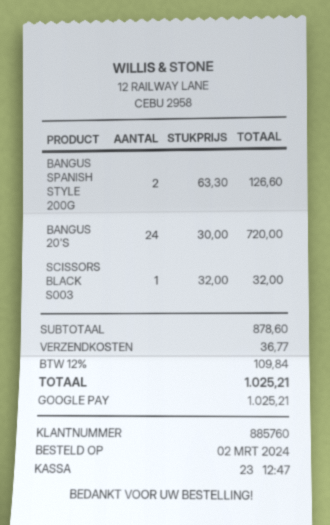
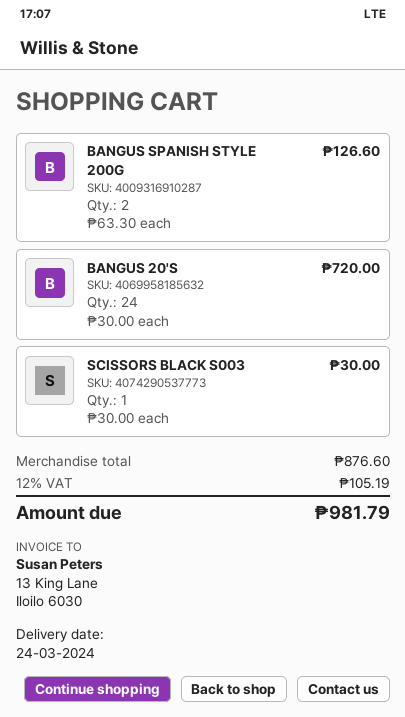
SCISSORS BLACK S003: 1 x 32.00 = 32.00 -> 1 x 30.00 = 30.00
subtotal: 878.60 -> 876.60
shipping: 36.77 -> none
tax: 12% = 109.84 -> 12% = 105.19
total: 1025.21 -> 981.79

